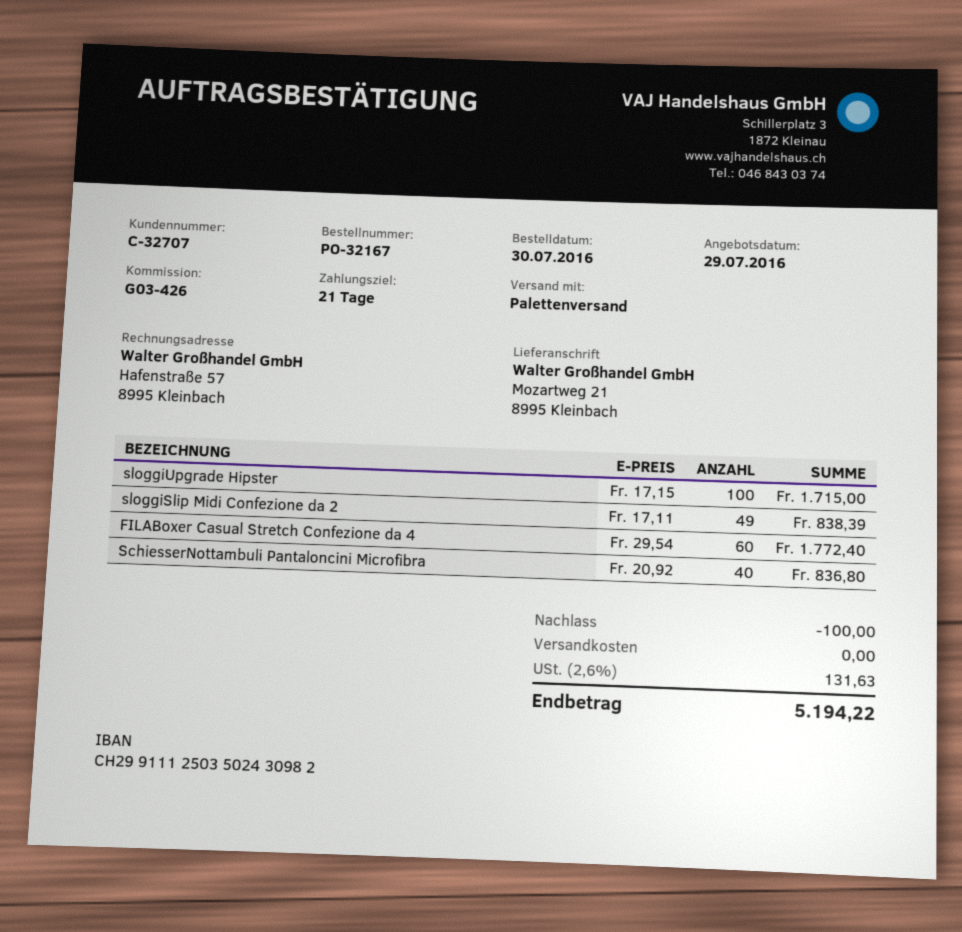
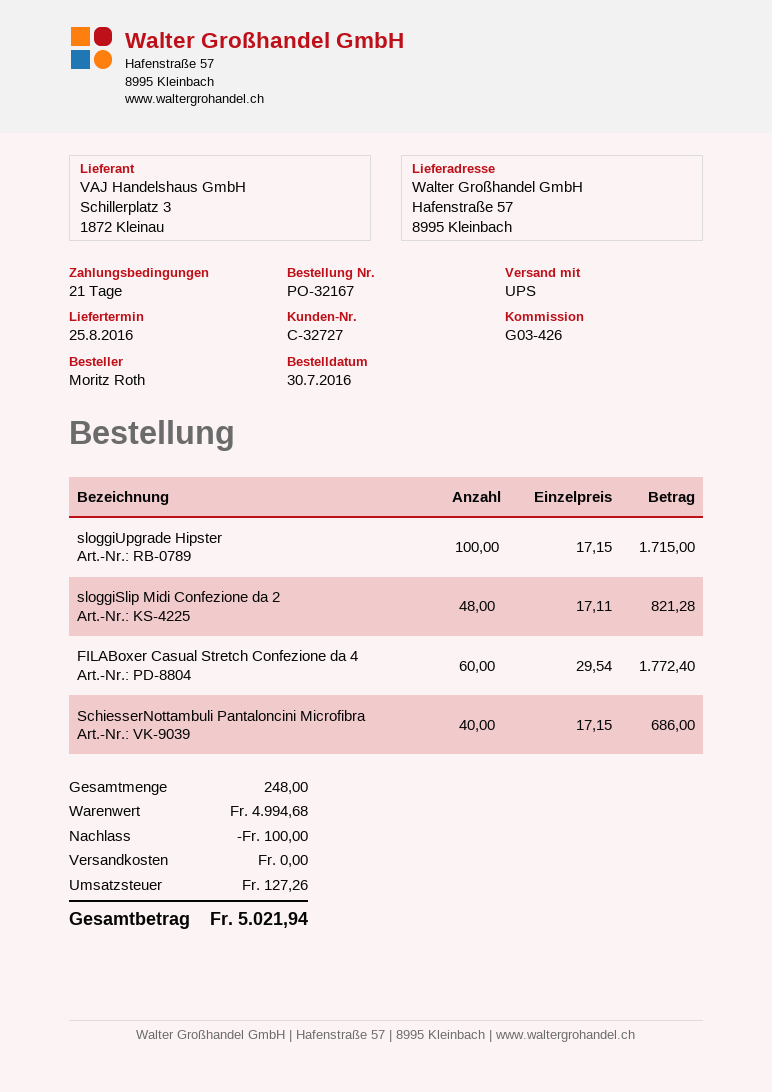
customer number: C-32707 -> C-32727
shipping method: pallet freight -> UPS
ship to: Mozartweg 21, 8995 Kleinbach -> Hafenstraße 57, 8995 Kleinbach
sloggiSlip Midi Confezione da 2: 49 x 17.11 = 838.39 -> 48 x 17.11 = 821.28
SchiesserNottambuli Pantaloncini Microfibra: 40 x 20.92 = 836.80 -> 40 x 17.15 = 686.00
tax: 131.63 -> 127.26
total: 5194.22 -> 5021.94

